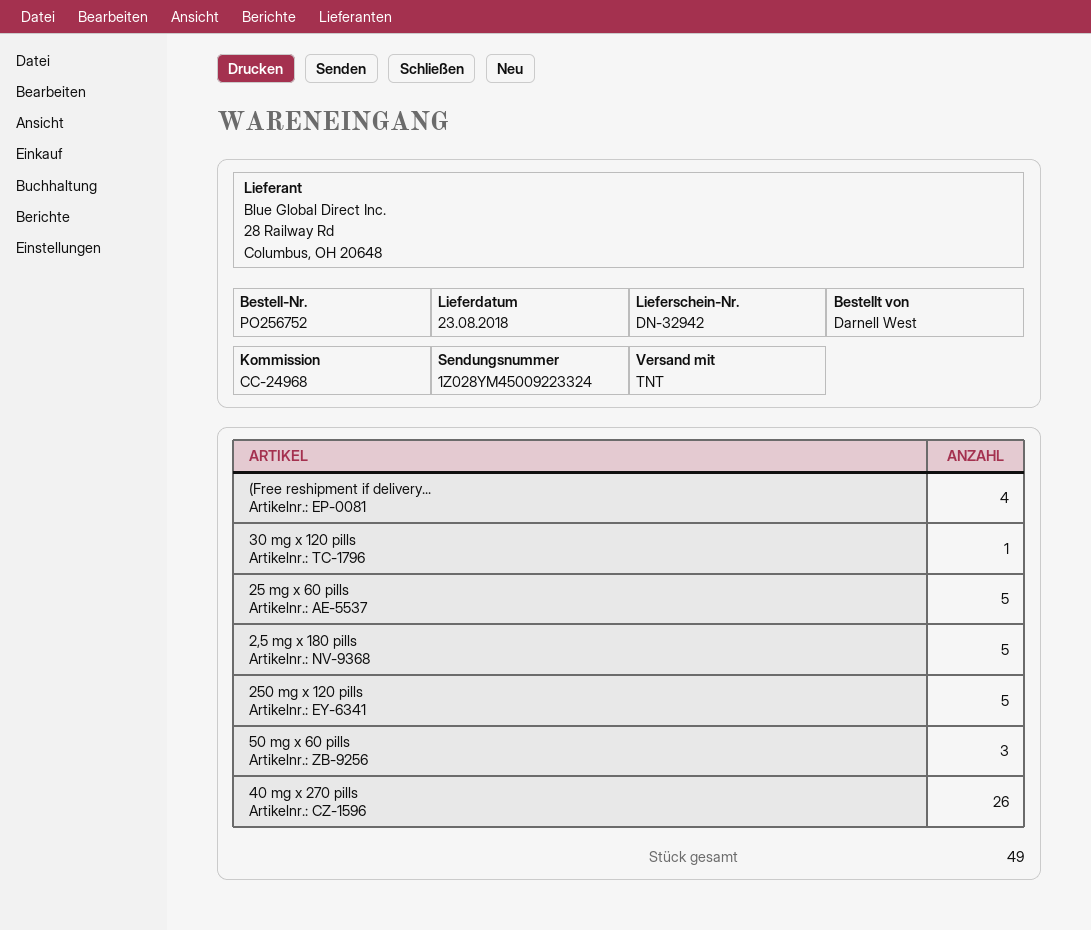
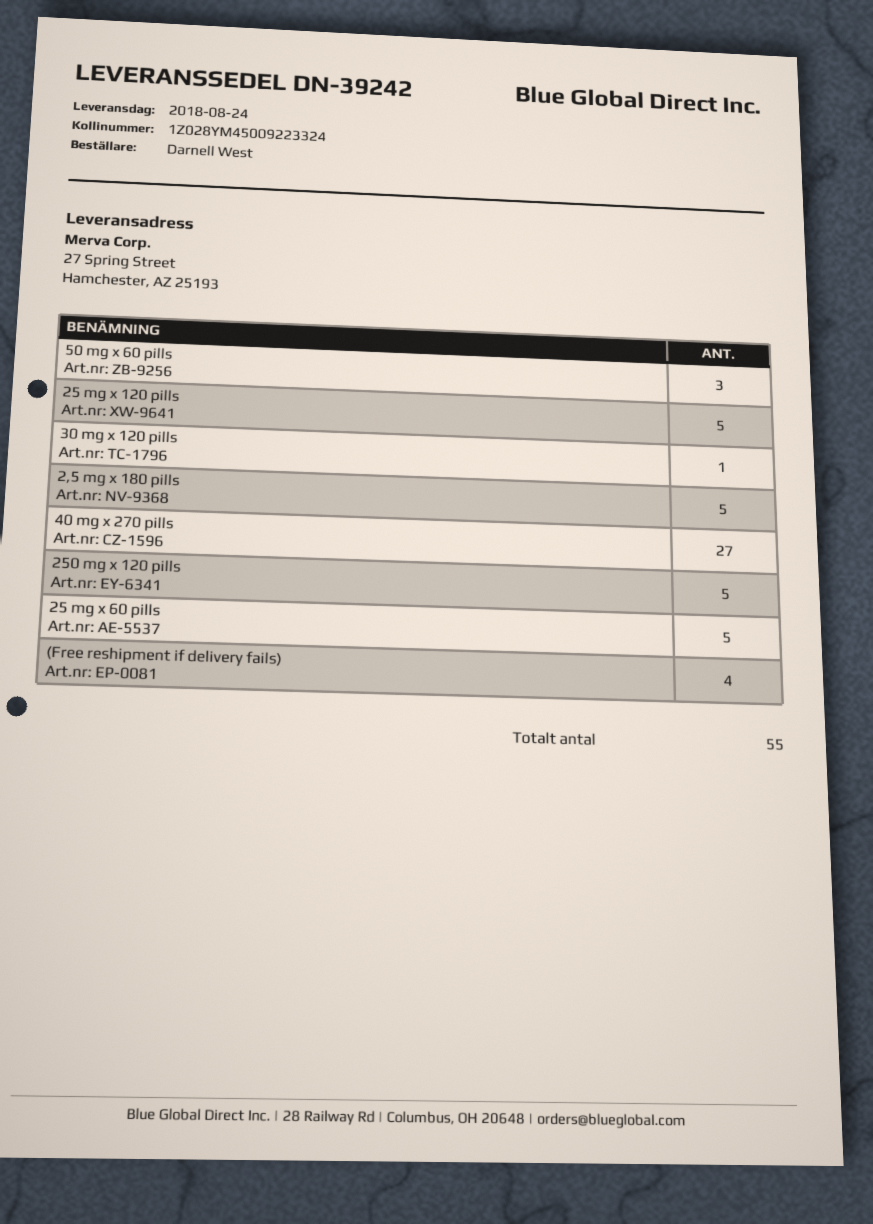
delivery note number: DN-32942 -> DN-39242
delivery date: 2018-08-23 -> 2018-08-24
40 mg x 270 pills: 26 -> 27
25 mg x 120 pills: none -> 5
total quantity: 49 -> 55

